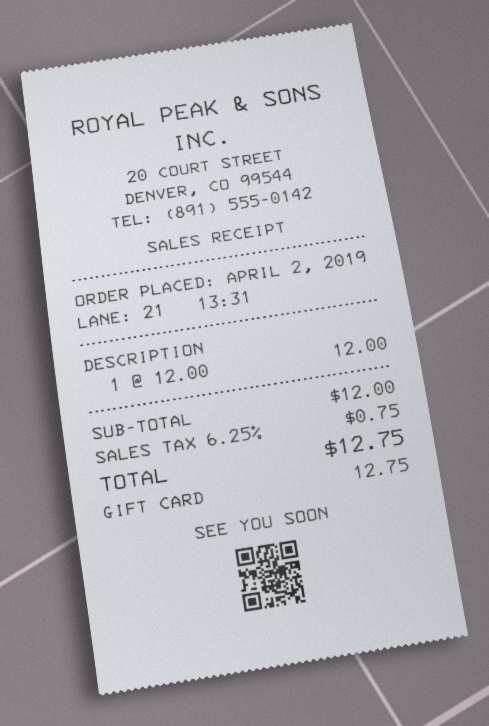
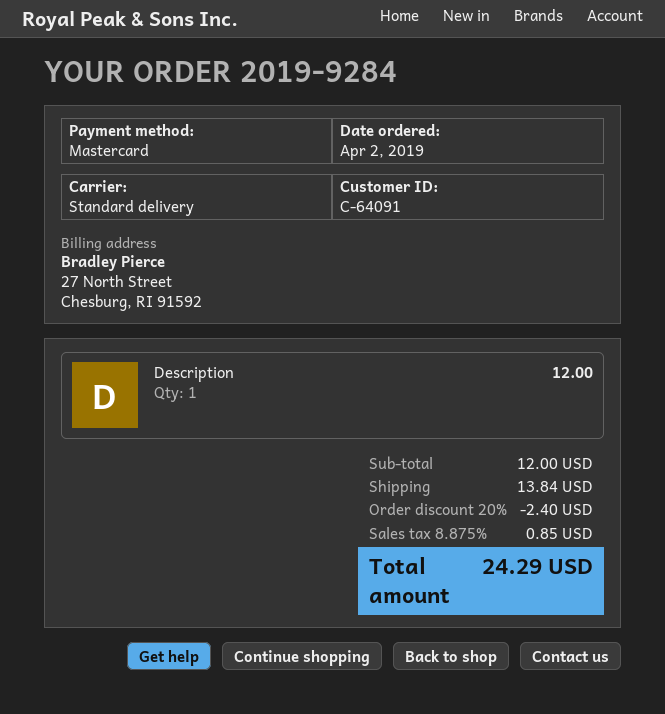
payment method: gift card -> Mastercard
discount: none -> 20% = 2.40
shipping: none -> 13.84
tax: 6.25% = 0.75 -> 8.875% = 0.85
total: 12.75 -> 24.29

